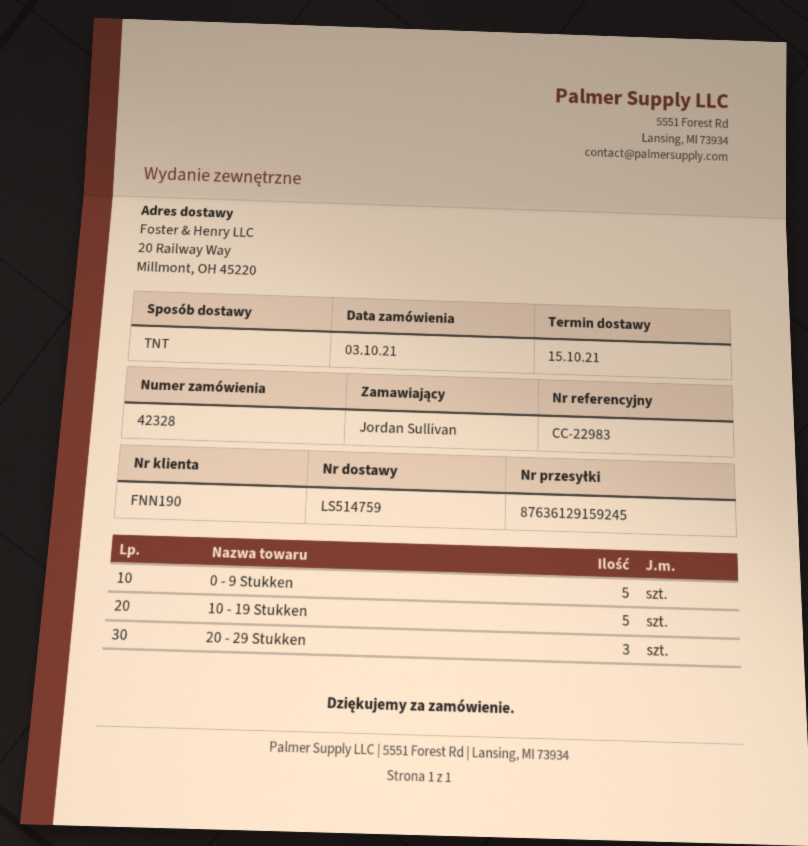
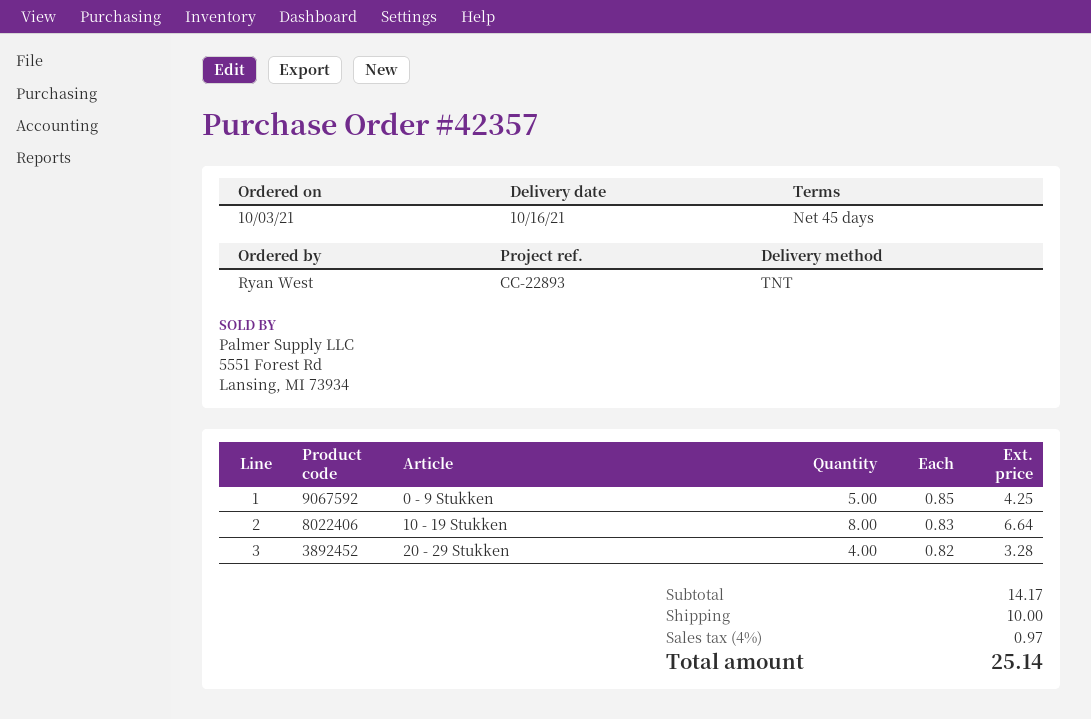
order number: 42328 -> 42357
delivery date: 2021-10-15 -> 2021-10-16
reference: CC-22983 -> CC-22893
ordered by: Jordan Sullivan -> Ryan West
10 - 19 Stukken: 5 -> 8
20 - 29 Stukken: 3 -> 4

